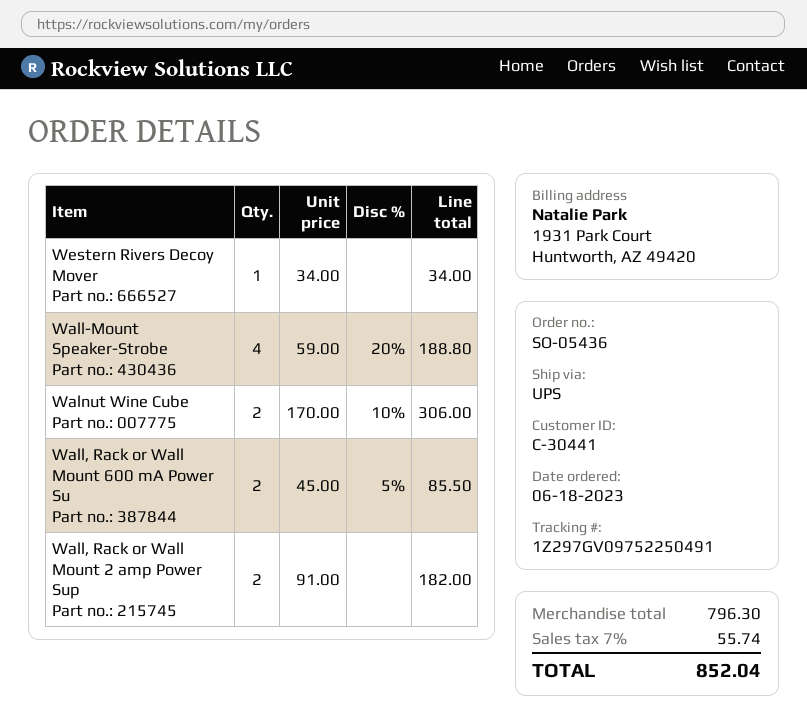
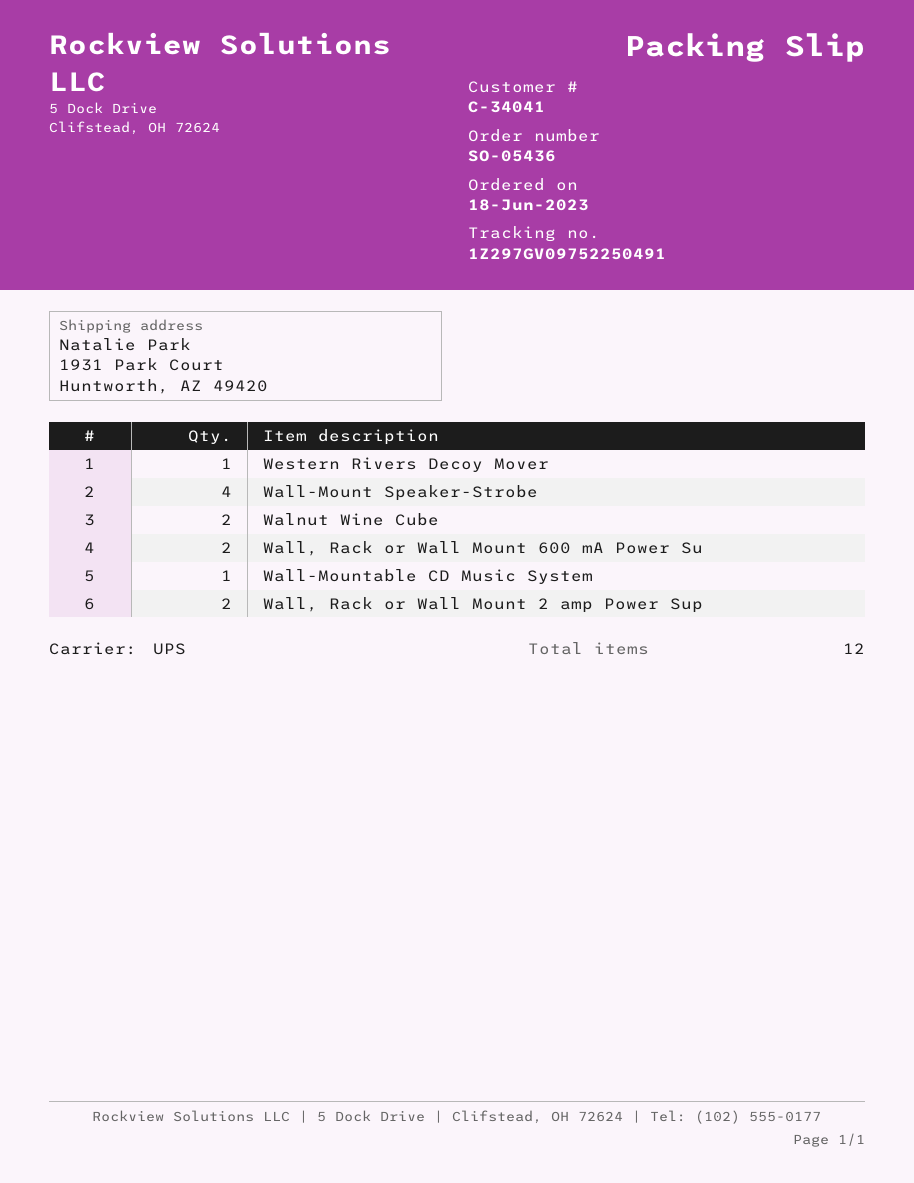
customer number: C-30441 -> C-34041
Wall-Mountable CD Music System: none -> 1

